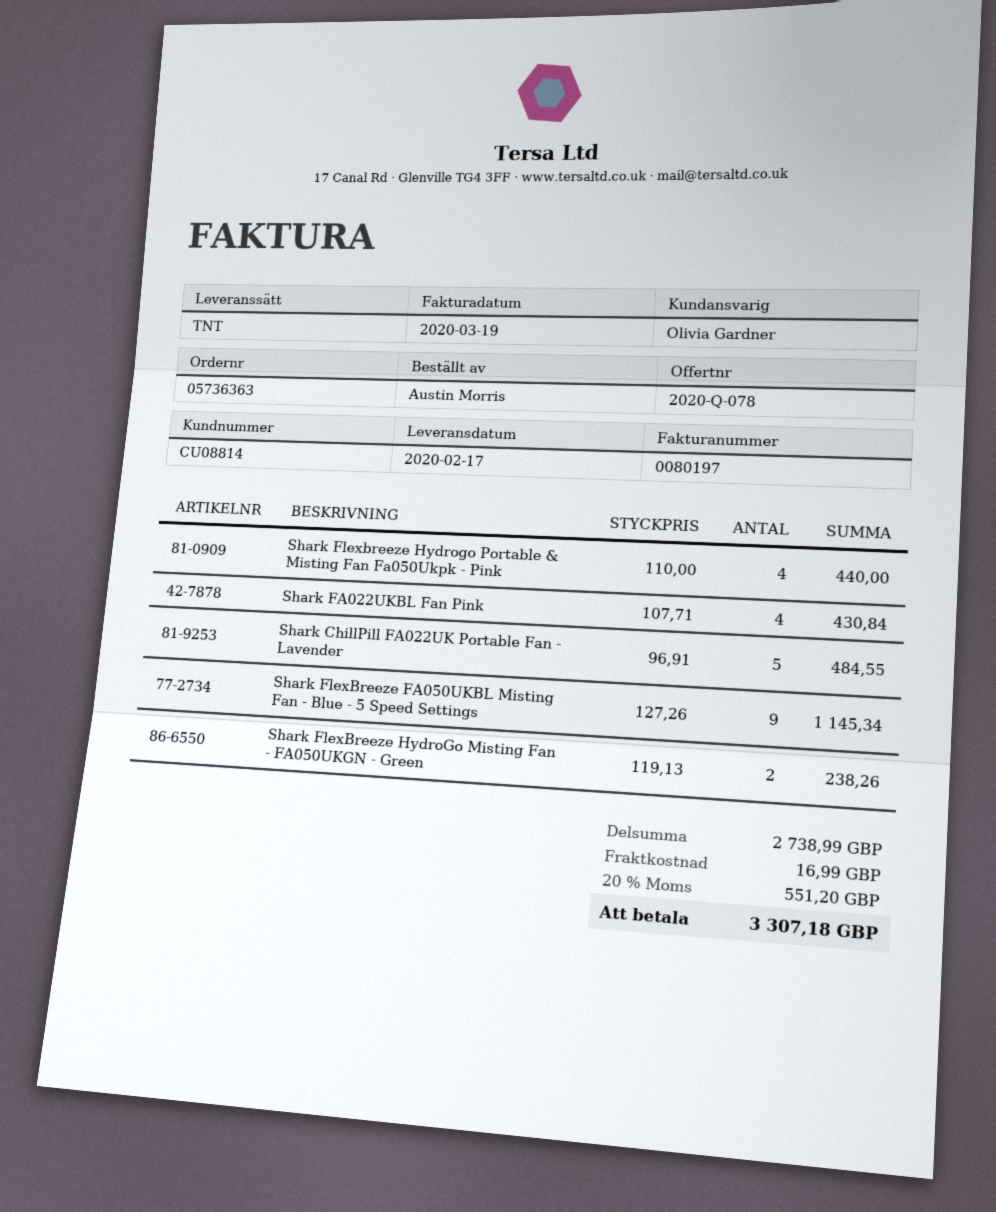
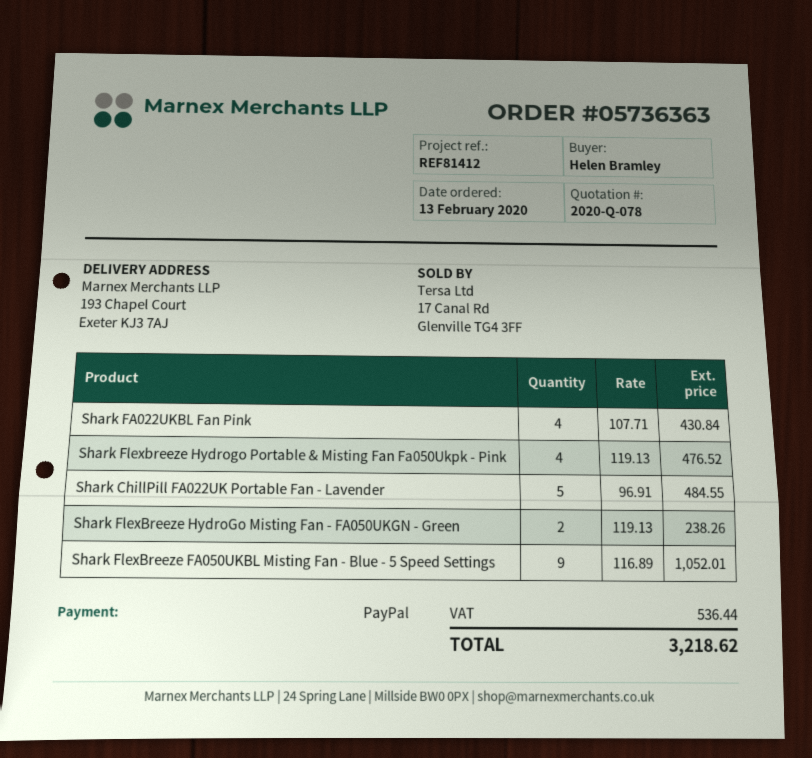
ordered by: Austin Morris -> Helen Bramley
Shark Flexbreeze Hydrogo Portable & Misting Fan Fa050Ukpk - Pink: 4 x 110.00 = 440.00 -> 4 x 119.13 = 476.52
Shark FlexBreeze FA050UKBL Misting Fan - Blue - 5 Speed Settings: 9 x 127.26 = 1145.34 -> 9 x 116.89 = 1052.01
shipping: 16.99 -> none
tax: 551.20 -> 536.44
total: 3307.18 -> 3218.62

